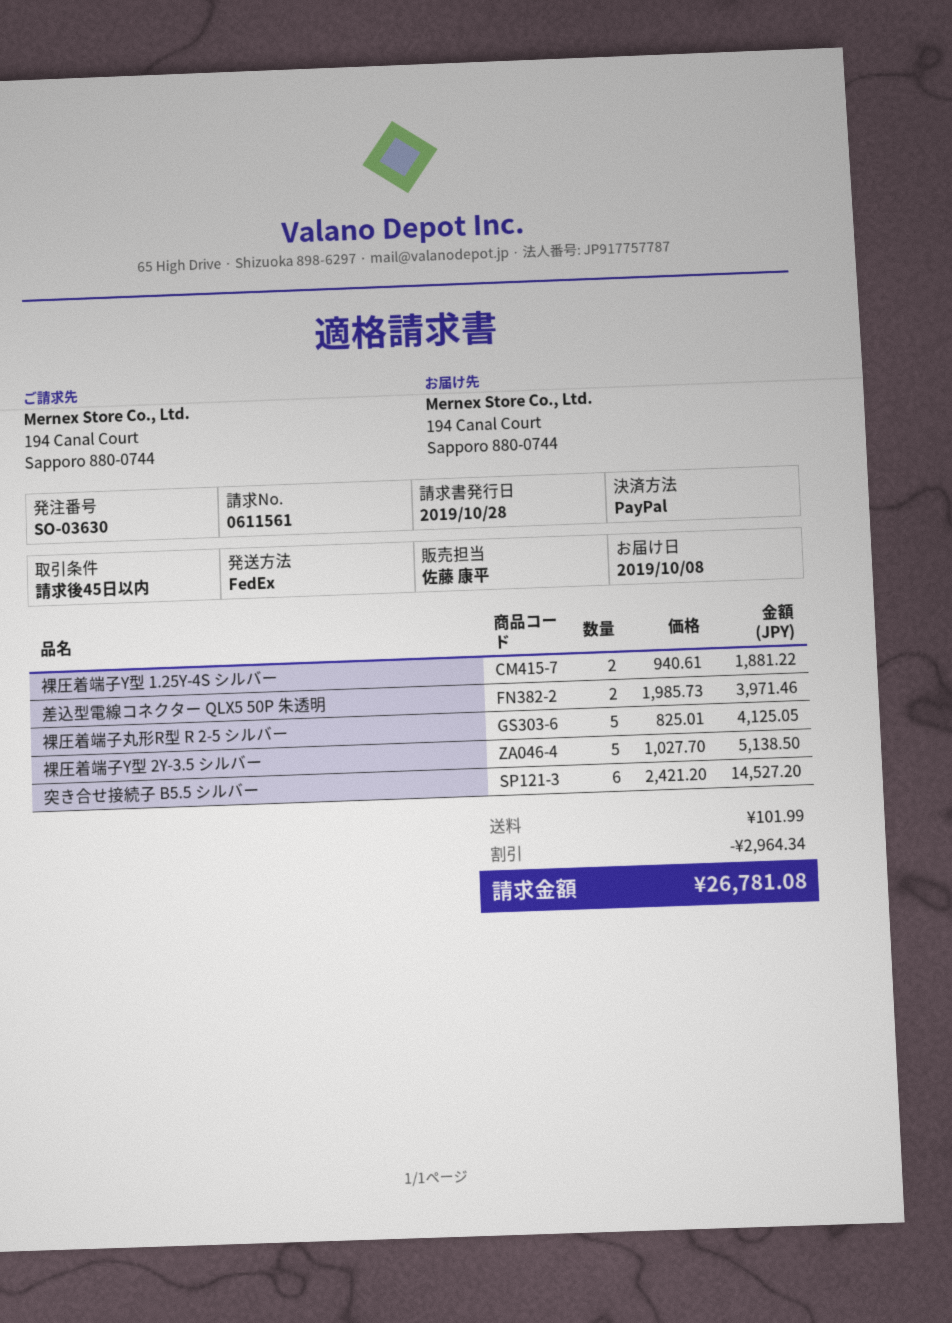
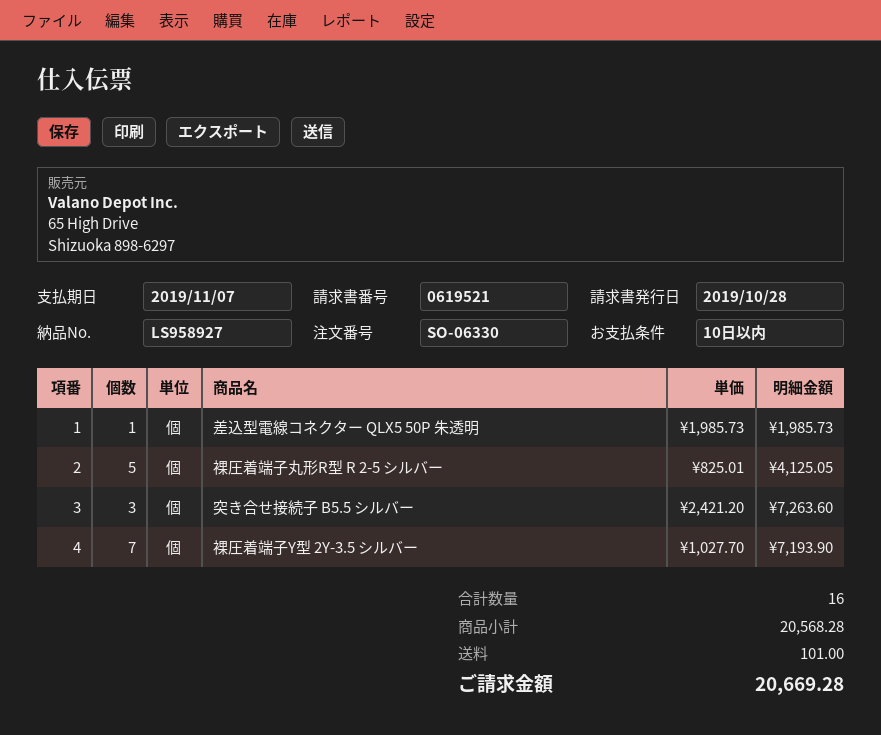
order number: SO-03630 -> SO-06330
invoice number: 0611561 -> 0619521
payment terms: 45 days -> 10 days
裸圧着端子Y型 1.25Y-4S シルバー: 2 x 940.61 = 1881.22 -> none
差込型電線コネクター QLX5 50P 朱透明: 2 x 1985.73 = 3971.46 -> 1 x 1985.73 = 1985.73
裸圧着端子Y型 2Y-3.5 シルバー: 5 x 1027.70 = 5138.50 -> 7 x 1027.70 = 7193.90
突き合せ接続子 B5.5 シルバー: 6 x 2421.20 = 14527.20 -> 3 x 2421.20 = 7263.60
discount: 2964.34 -> none
shipping: 101.99 -> 101.00
total: 26781.08 -> 20669.28

